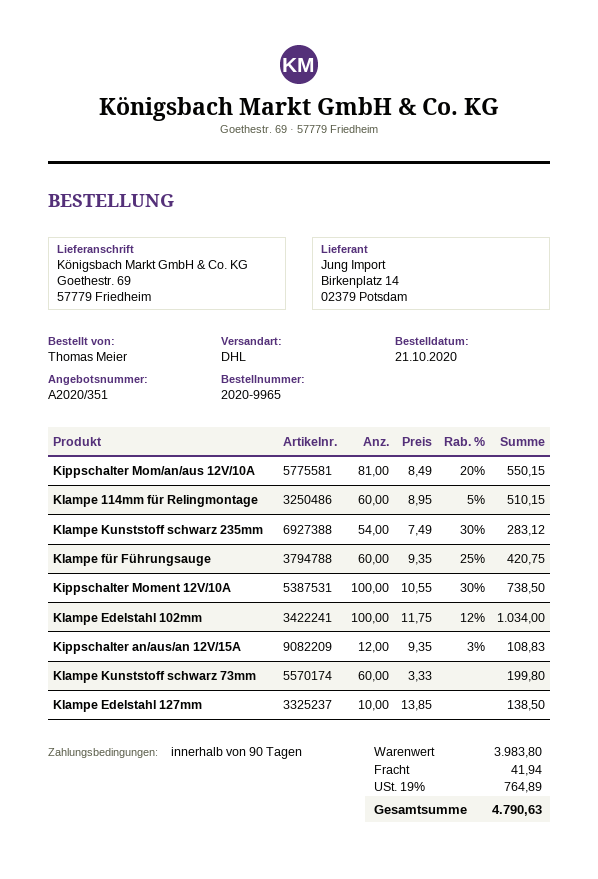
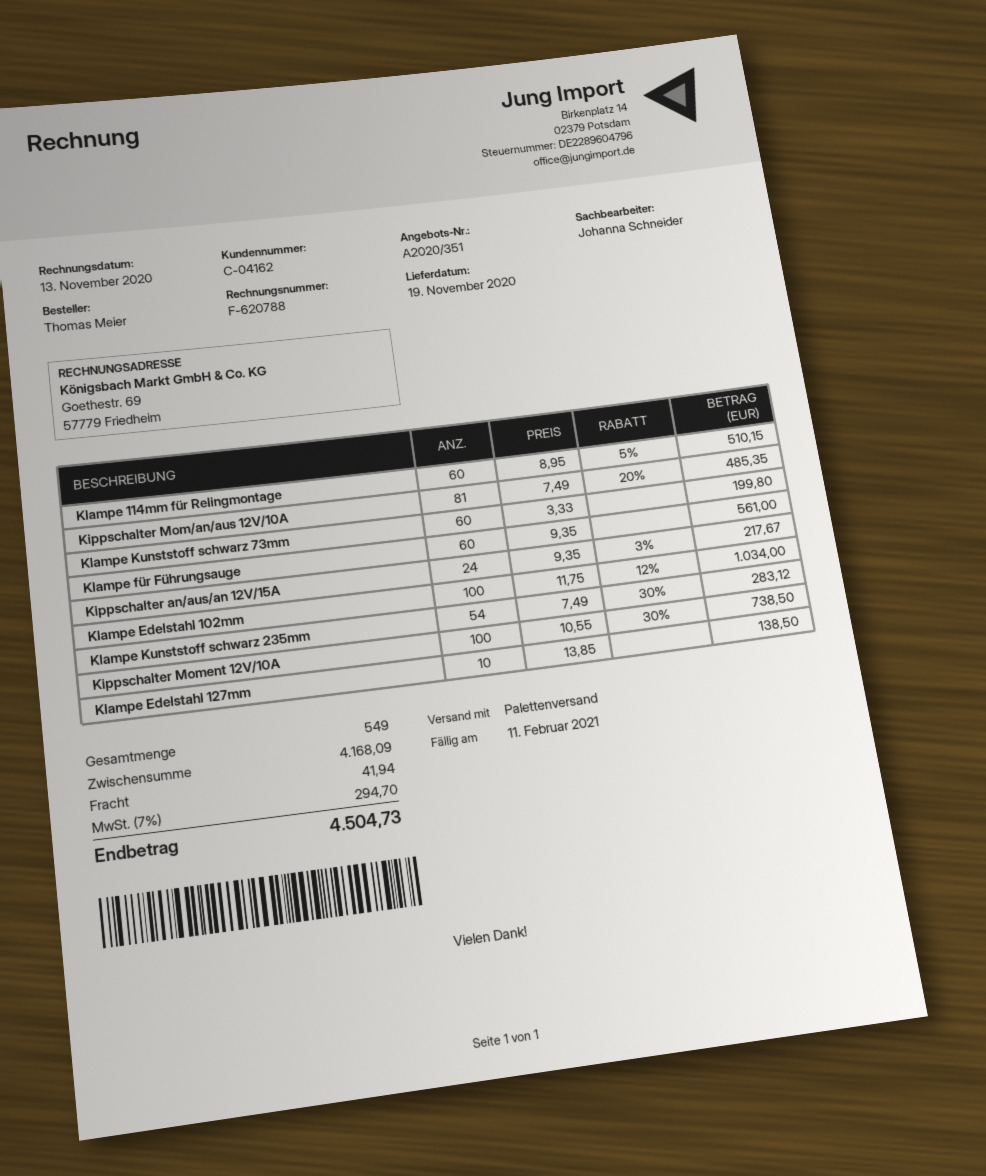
shipping method: DHL -> pallet freight
Kippschalter Mom/an/aus 12V/10A: 81 x 8.49 - 20% = 550.15 -> 81 x 7.49 - 20% = 485.35
Klampe für Führungsauge: 60 x 9.35 - 25% = 420.75 -> 60 x 9.35 = 561.00
Kippschalter an/aus/an 12V/15A: 12 x 9.35 - 3% = 108.83 -> 24 x 9.35 - 3% = 217.67
subtotal: 3983.80 -> 4168.09
tax: 19% = 764.89 -> 7% = 294.70
total: 4790.63 -> 4504.73

